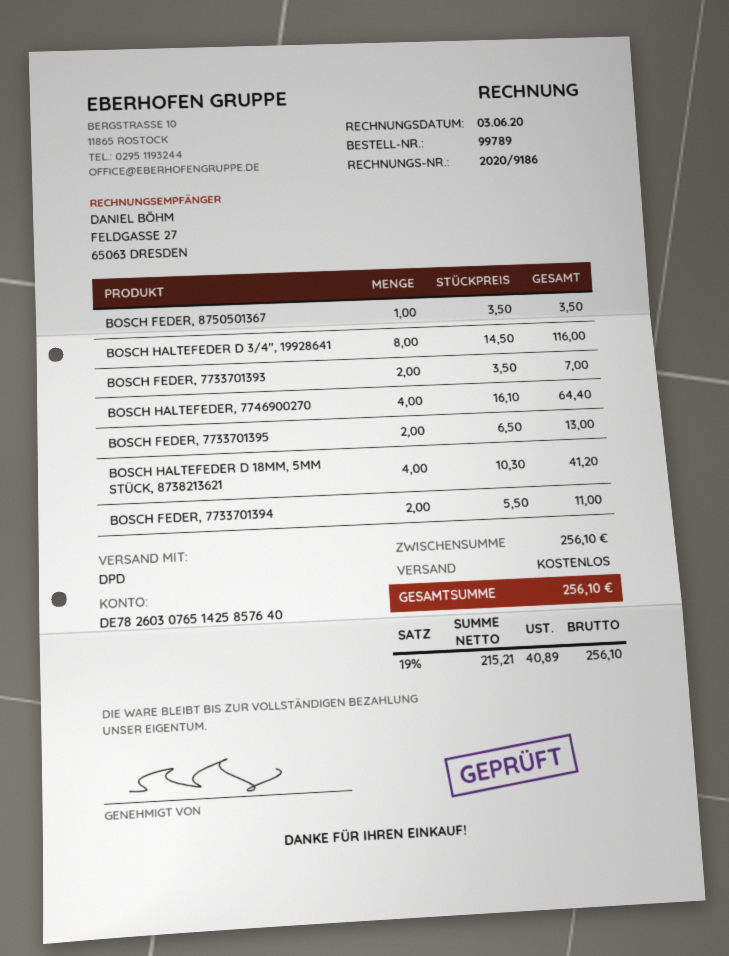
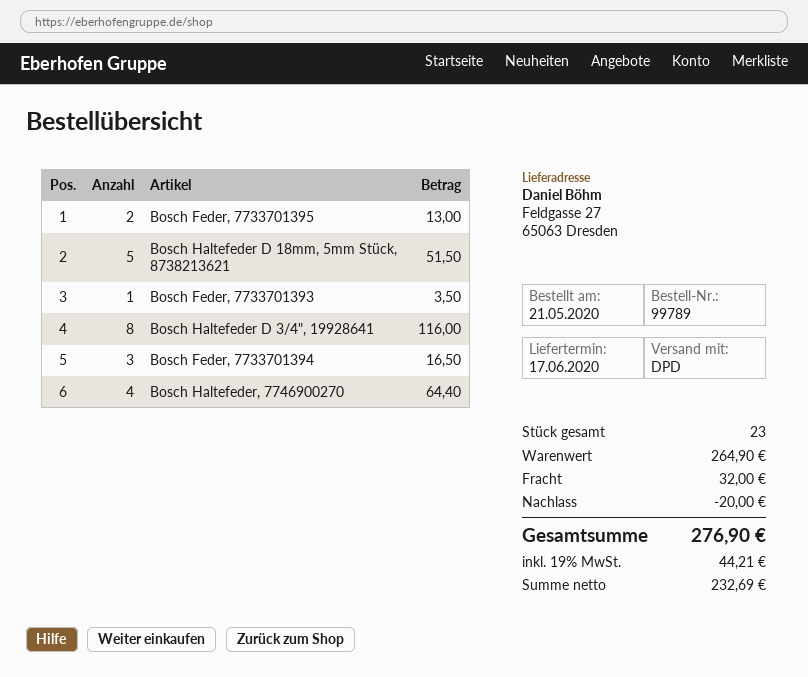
BOSCH FEDER, 8750501367: 1 for 3.50 -> none
BOSCH FEDER, 7733701393: 2 for 7.00 -> 1 for 3.50
BOSCH HALTEFEDER D 18MM, 5MM STÜCK, 8738213621: 4 for 41.20 -> 5 for 51.50
BOSCH FEDER, 7733701394: 2 for 11.00 -> 3 for 16.50
subtotal: 256.10 -> 264.90
discount: none -> 20.00
shipping: 0.00 -> 32.00
net: 215.21 -> 232.69
tax: 19% = 40.89 -> 19% = 44.21
total: 256.10 -> 276.90

